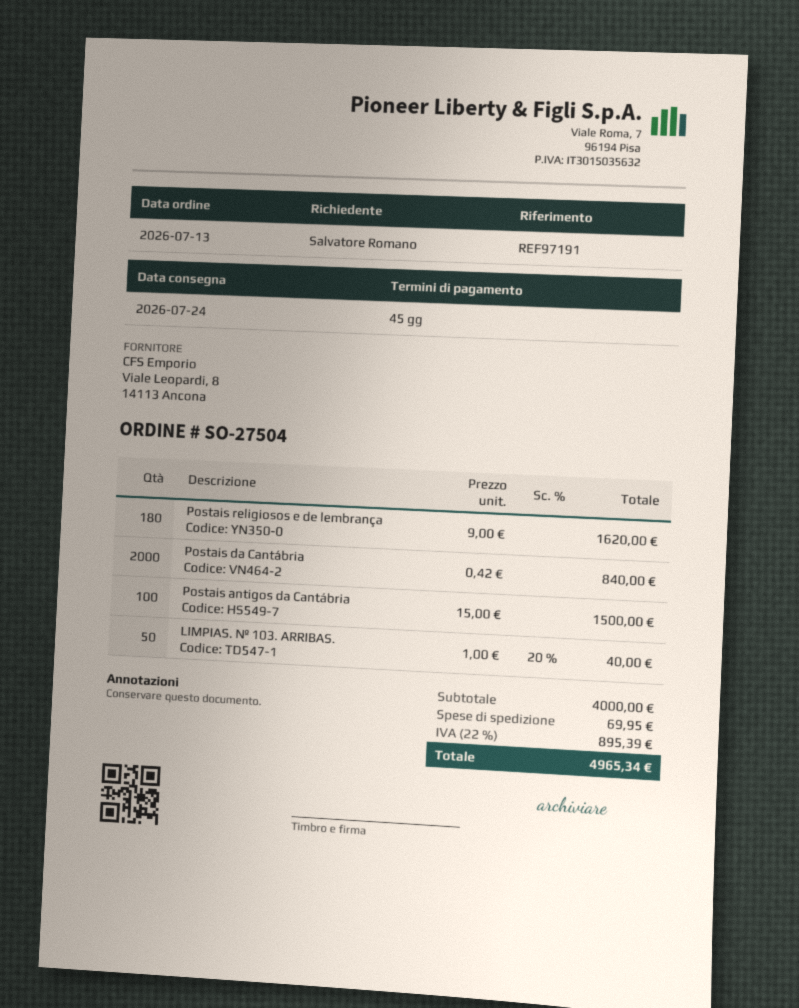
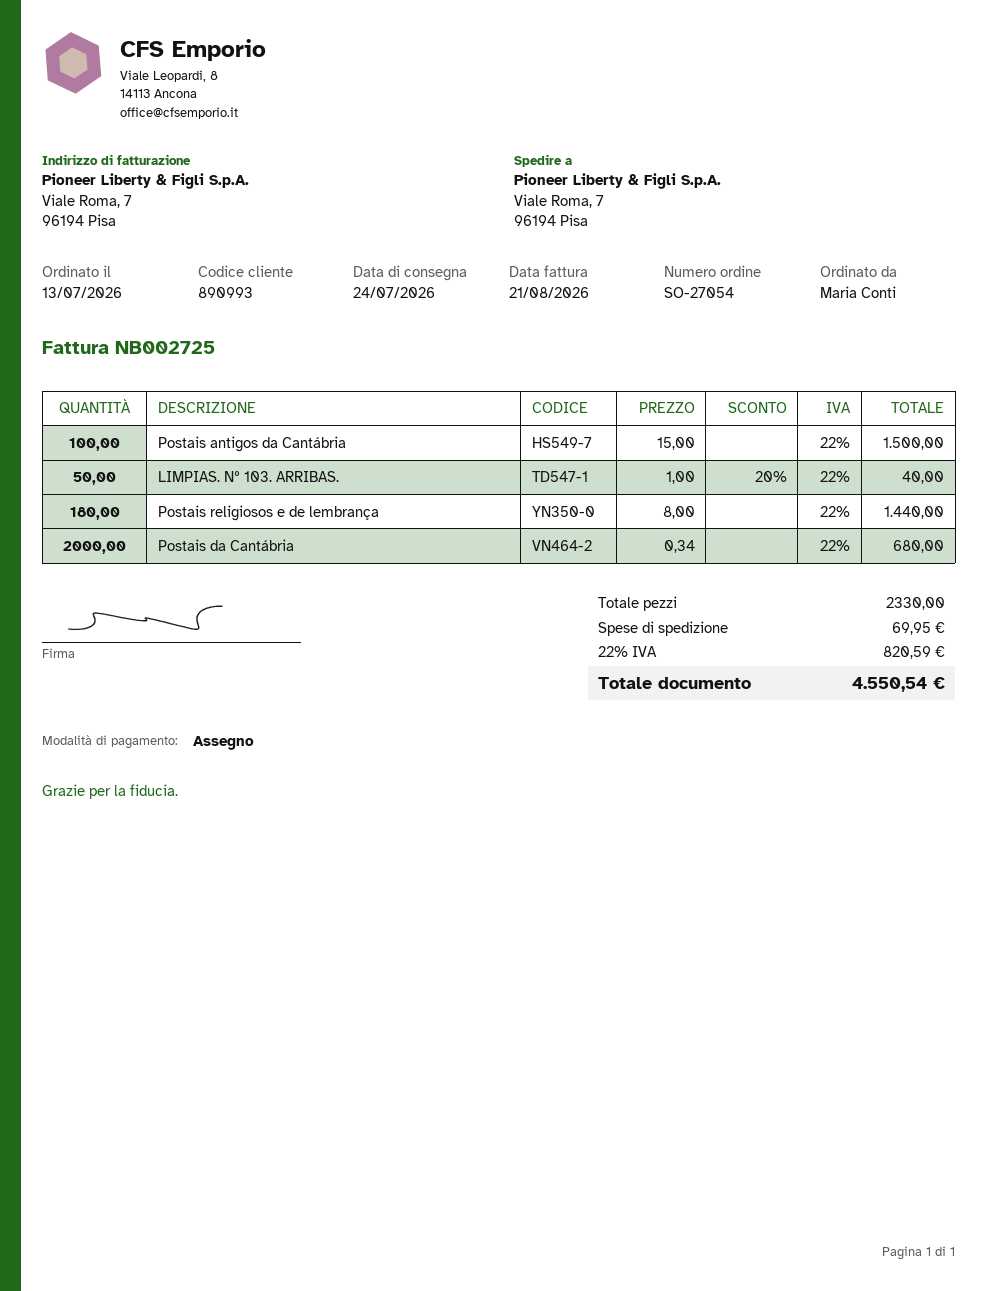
order number: SO-27504 -> SO-27054
ordered by: Salvatore Romano -> Maria Conti
Postais religiosos e de lembrança: 180 x 9.00 = 1620.00 -> 180 x 8.00 = 1440.00
Postais da Cantábria: 2000 x 0.42 = 840.00 -> 2000 x 0.34 = 680.00
tax: 22% = 895.39 -> 22% = 820.59
total: 4965.34 -> 4550.54

